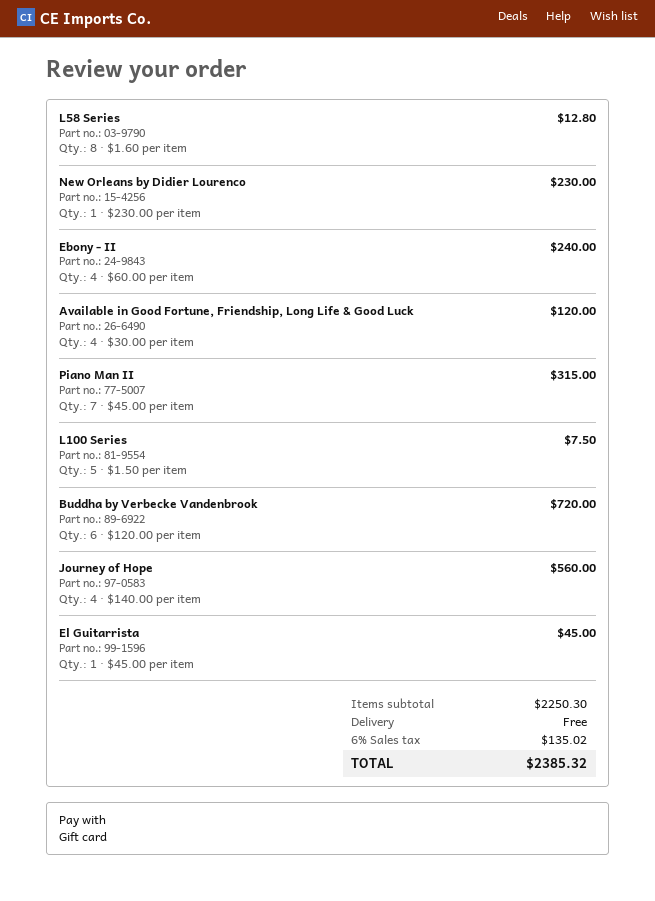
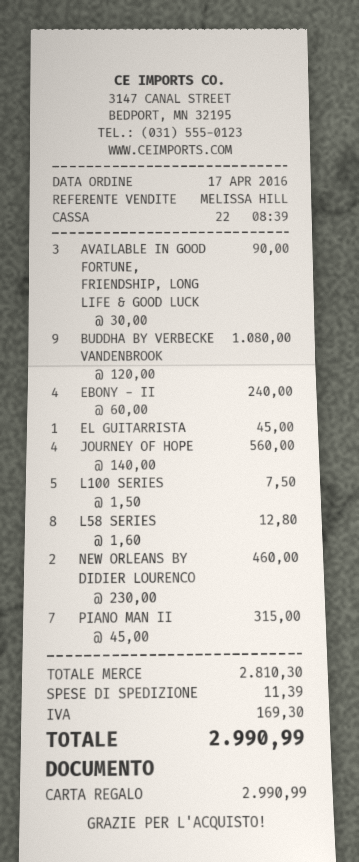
New Orleans by Didier Lourenco: 1 x 230.00 = 230.00 -> 2 x 230.00 = 460.00
Available in Good Fortune, Friendship, Long Life & Good Luck: 4 x 30.00 = 120.00 -> 3 x 30.00 = 90.00
Buddha by Verbecke Vandenbrook: 6 x 120.00 = 720.00 -> 9 x 120.00 = 1080.00
subtotal: 2250.30 -> 2810.30
shipping: 0.00 -> 11.39
tax: 135.02 -> 169.30
total: 2385.32 -> 2990.99

